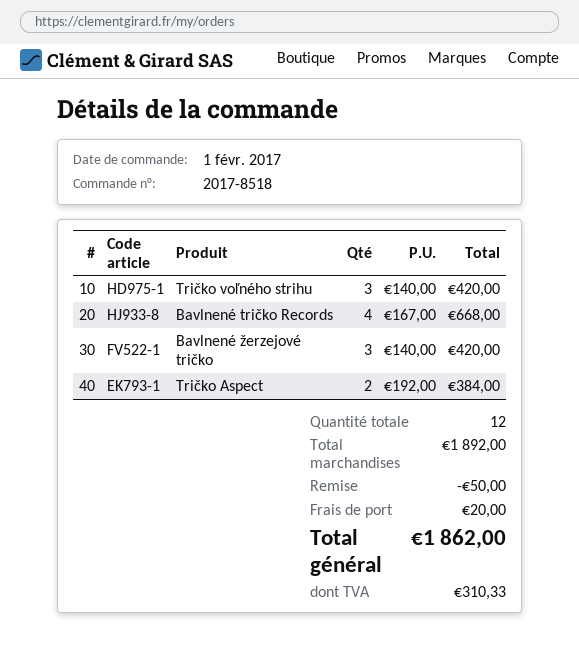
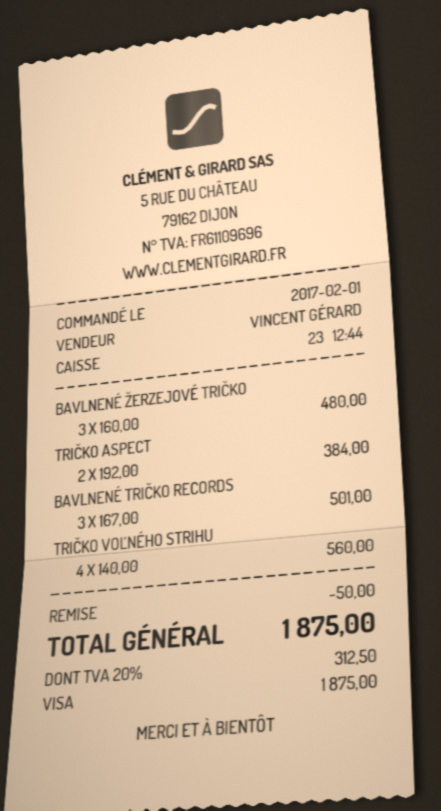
Tričko voľného strihu: 3 x 140.00 = 420.00 -> 4 x 140.00 = 560.00
Bavlnené tričko Records: 4 x 167.00 = 668.00 -> 3 x 167.00 = 501.00
Bavlnené žerzejové tričko: 3 x 140.00 = 420.00 -> 3 x 160.00 = 480.00
shipping: 20.00 -> none
tax: 310.33 -> 312.50
total: 1862.00 -> 1875.00

